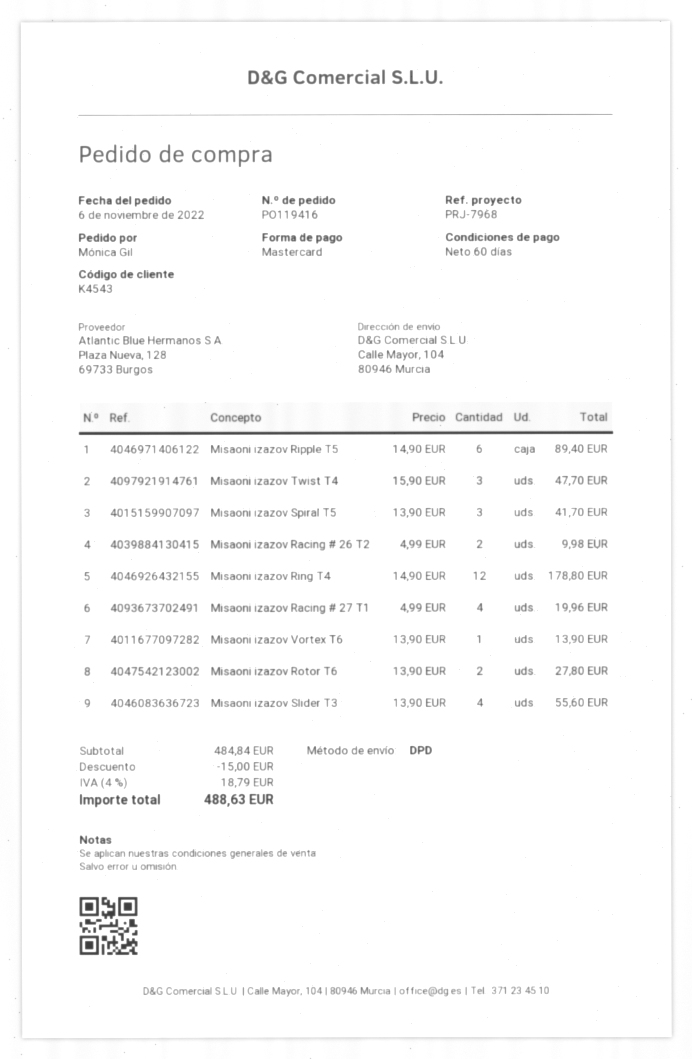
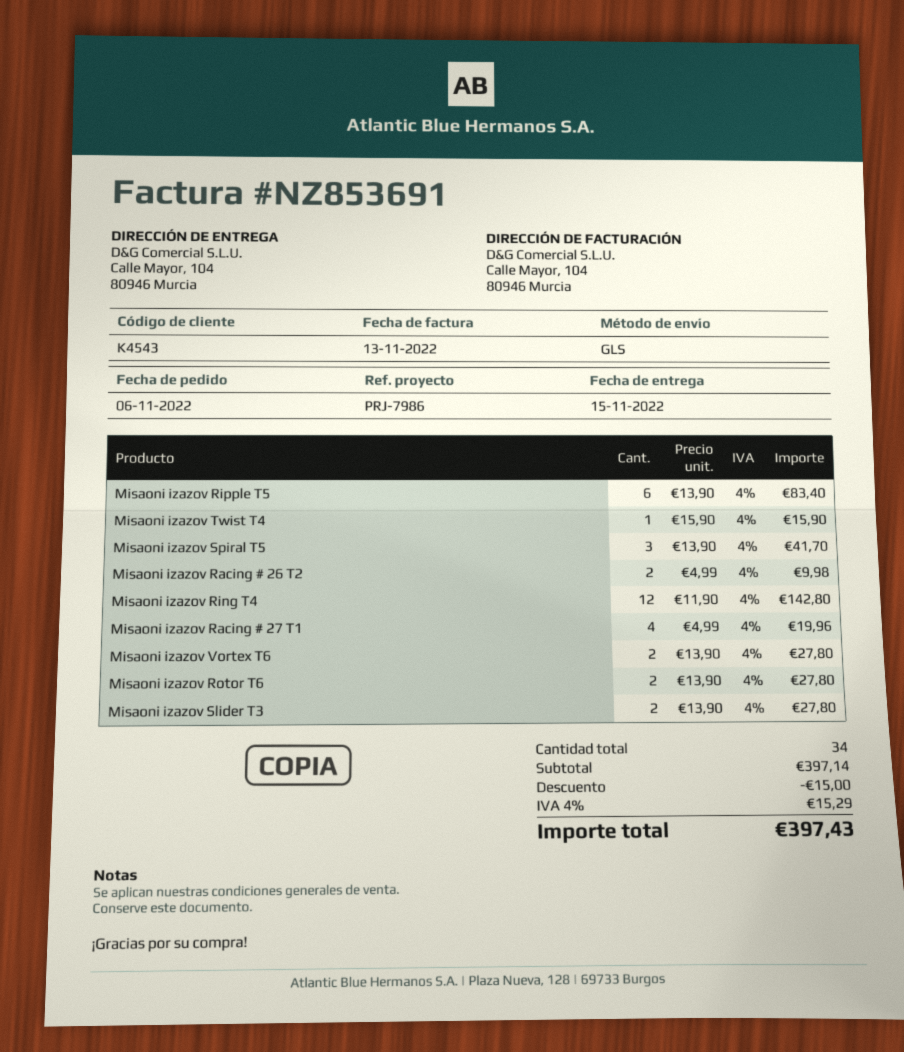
reference: PRJ-7968 -> PRJ-7986
shipping method: DPD -> GLS
Misaoni izazov Ripple T5: 6 x 14.90 = 89.40 -> 6 x 13.90 = 83.40
Misaoni izazov Twist T4: 3 x 15.90 = 47.70 -> 1 x 15.90 = 15.90
Misaoni izazov Ring T4: 12 x 14.90 = 178.80 -> 12 x 11.90 = 142.80
Misaoni izazov Vortex T6: 1 x 13.90 = 13.90 -> 2 x 13.90 = 27.80
Misaoni izazov Slider T3: 4 x 13.90 = 55.60 -> 2 x 13.90 = 27.80
subtotal: 484.84 -> 397.14
tax: 4% = 18.79 -> 4% = 15.29
total: 488.63 -> 397.43

